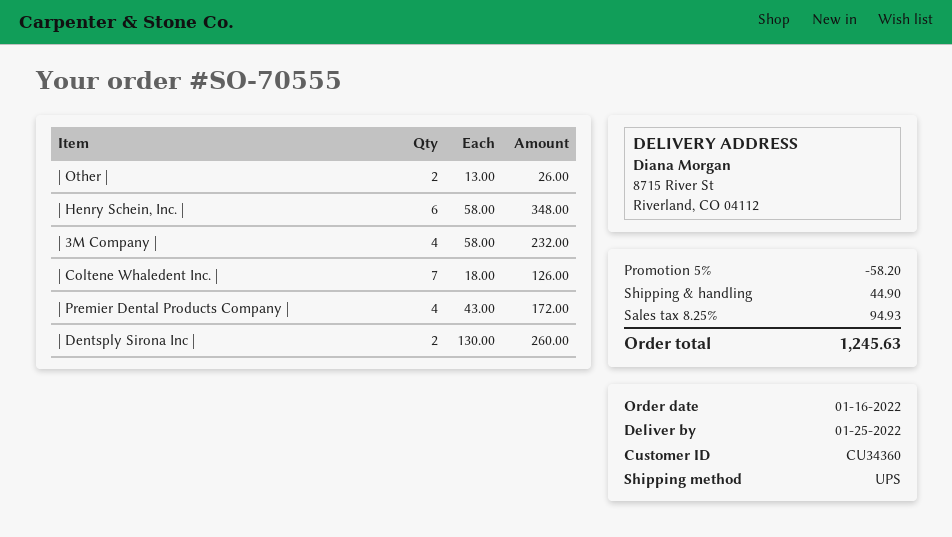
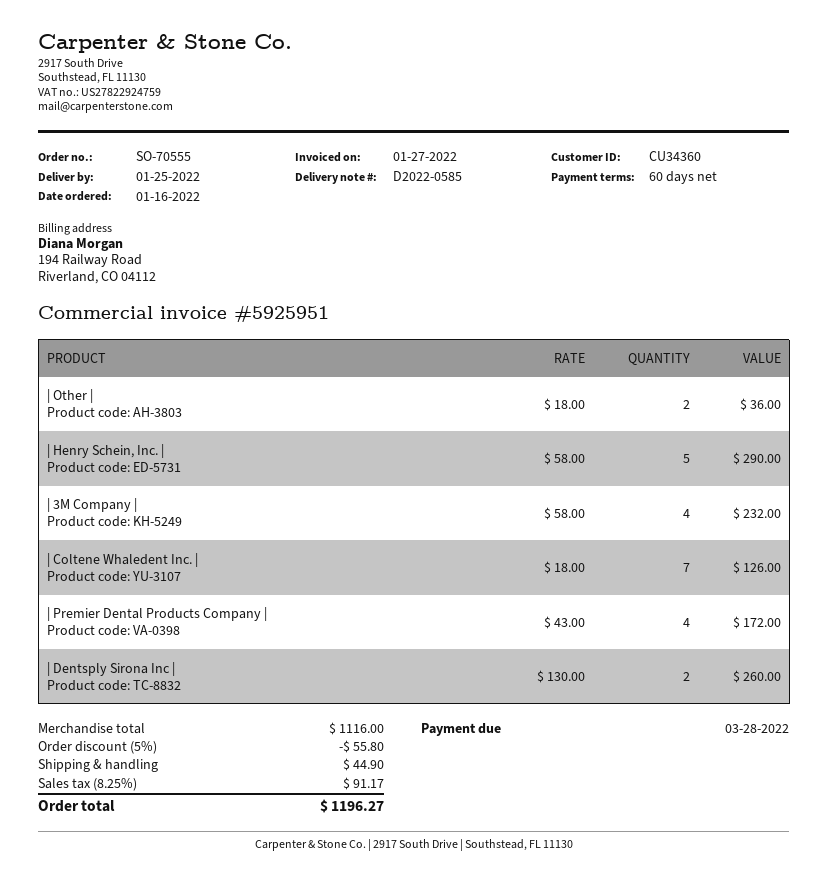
| Other |: 2 x 13.00 = 26.00 -> 2 x 18.00 = 36.00
| Henry Schein, Inc. |: 6 x 58.00 = 348.00 -> 5 x 58.00 = 290.00
discount: 5% = 58.20 -> 5% = 55.80
tax: 8.25% = 94.93 -> 8.25% = 91.17
total: 1245.63 -> 1196.27

